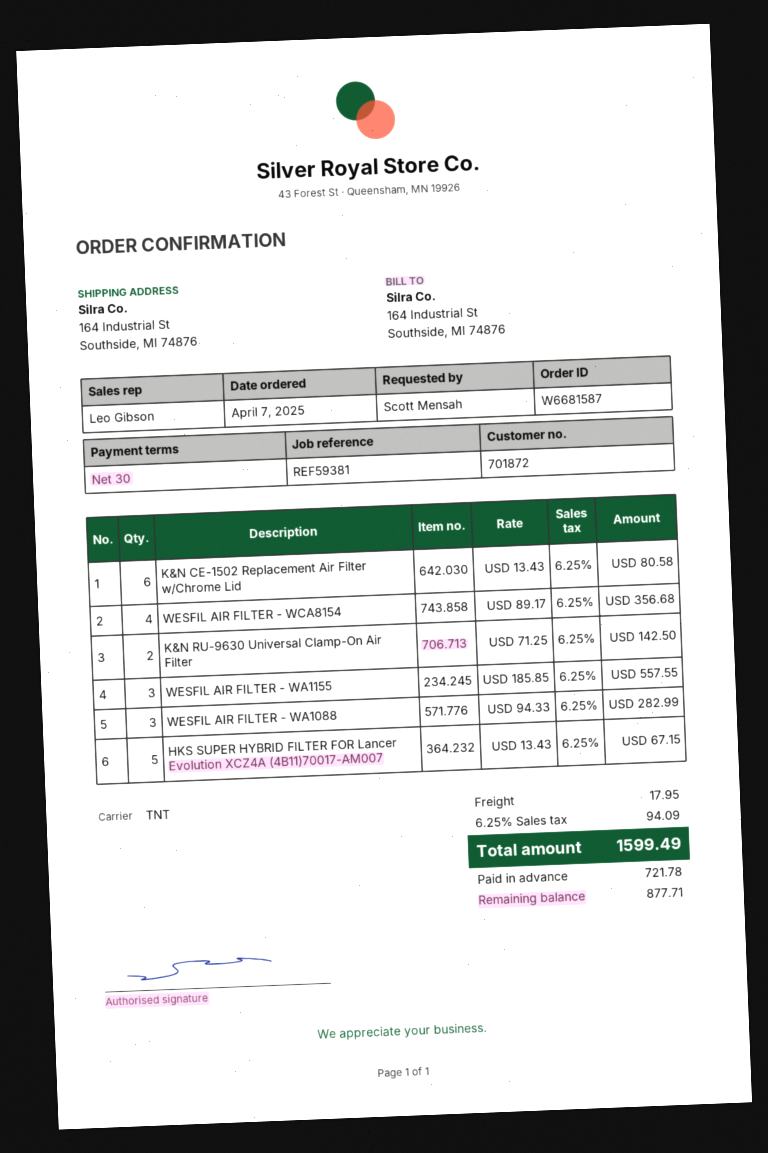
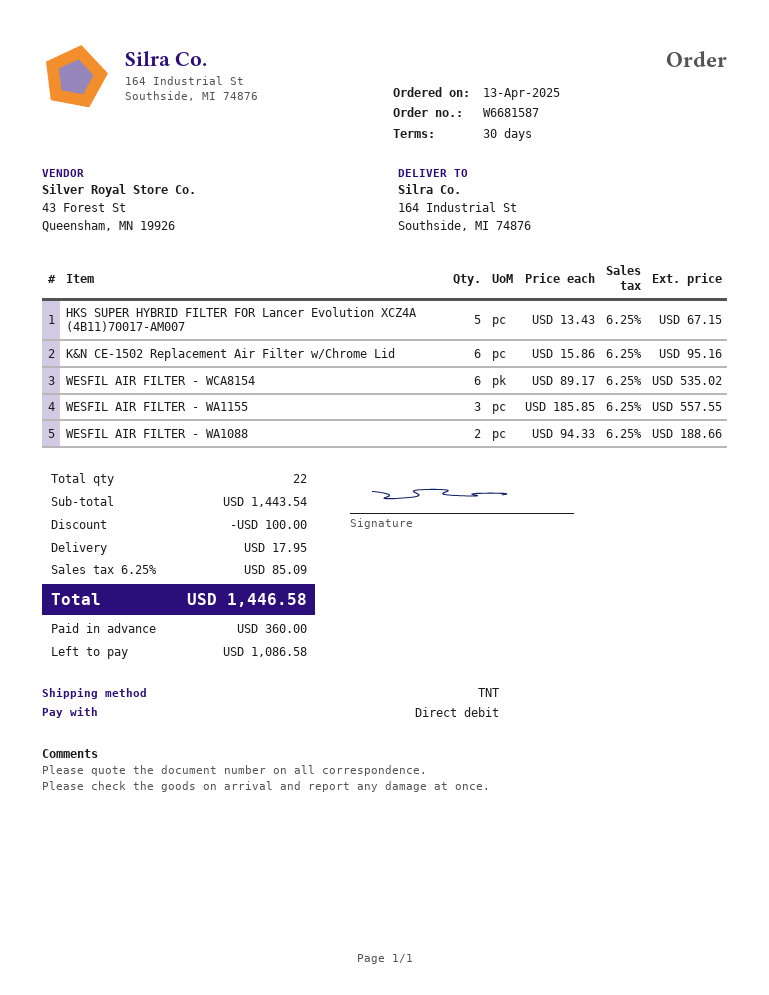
order date: 2025-04-07 -> 2025-04-13
K&N CE-1502 Replacement Air Filter w/Chrome Lid: 6 x 13.43 = 80.58 -> 6 x 15.86 = 95.16
WESFIL AIR FILTER - WCA8154: 4 x 89.17 = 356.68 -> 6 x 89.17 = 535.02
K&N RU-9630 Universal Clamp-On Air Filter: 2 x 71.25 = 142.50 -> none
WESFIL AIR FILTER - WA1088: 3 x 94.33 = 282.99 -> 2 x 94.33 = 188.66
discount: none -> 100.00
tax: 6.25% = 94.09 -> 6.25% = 85.09
total: 1599.49 -> 1446.58
deposit: 721.78 -> 360.00
balance: 877.71 -> 1086.58

